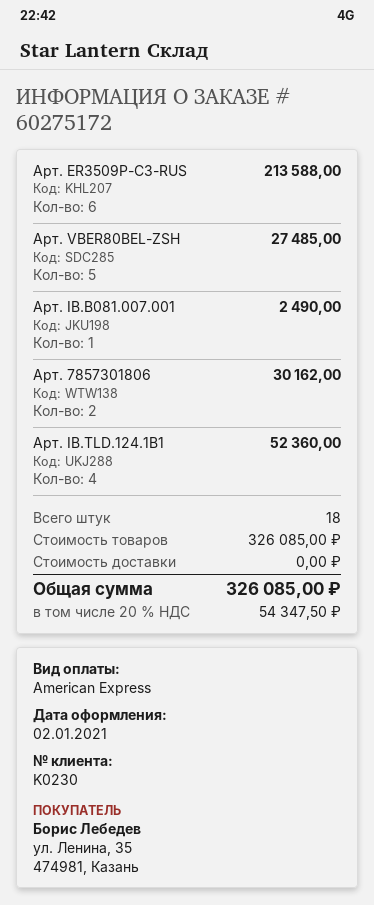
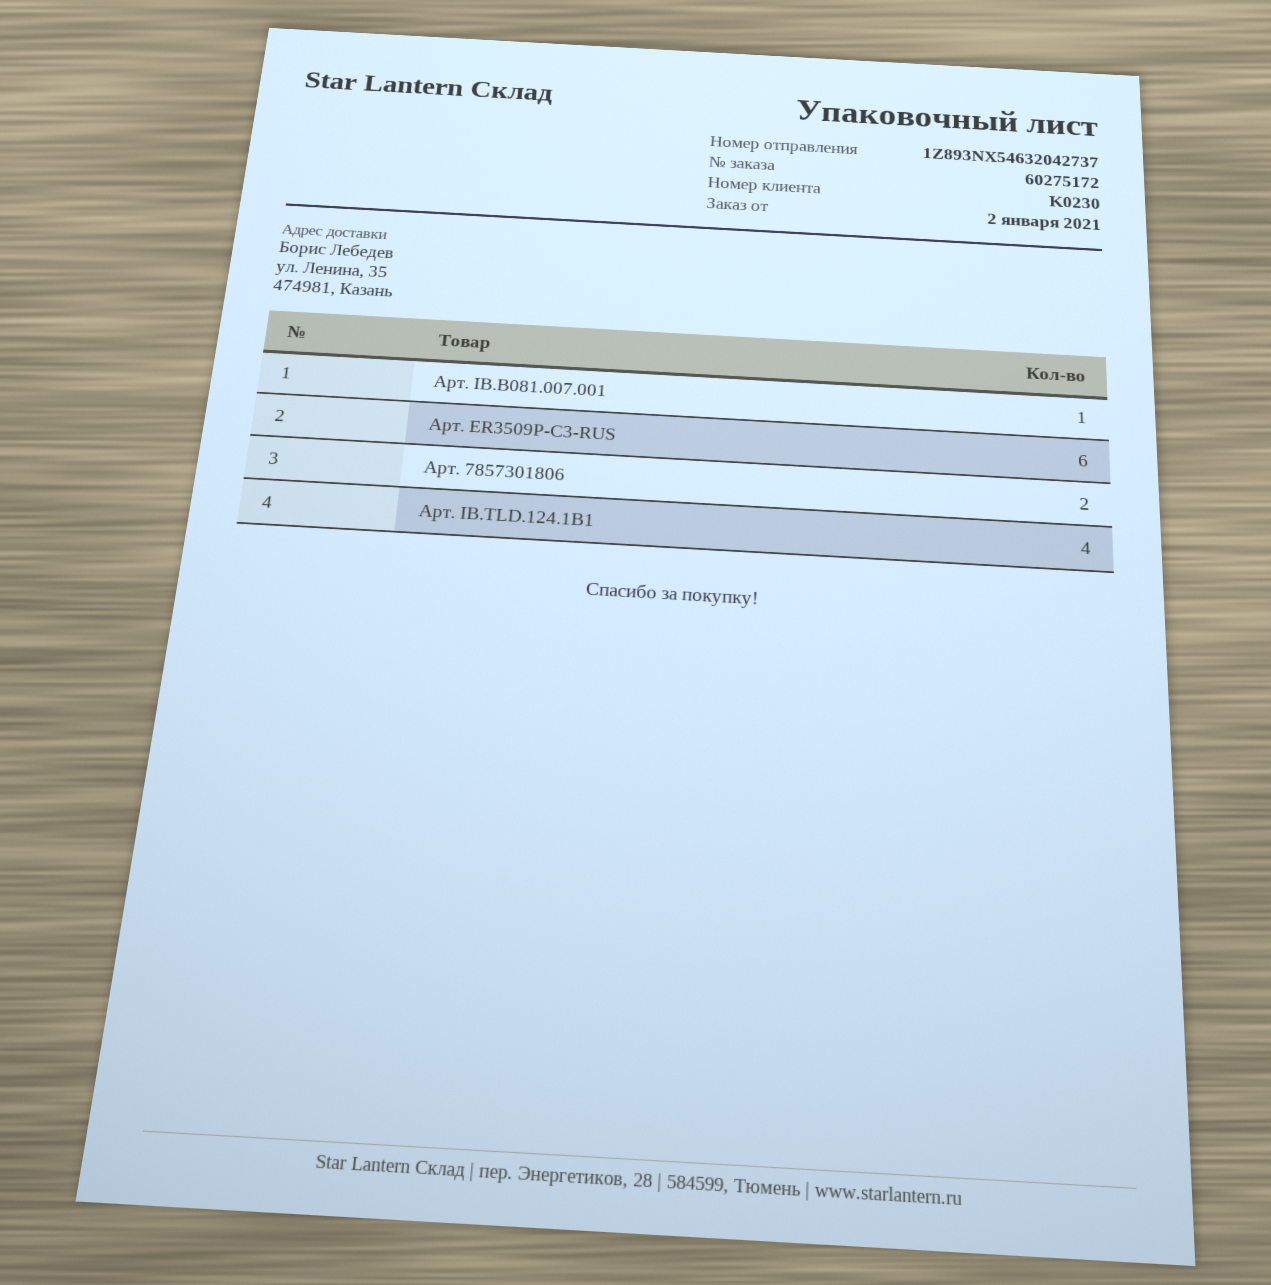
Арт. VBER80BEL-ZSH: 5 -> none

